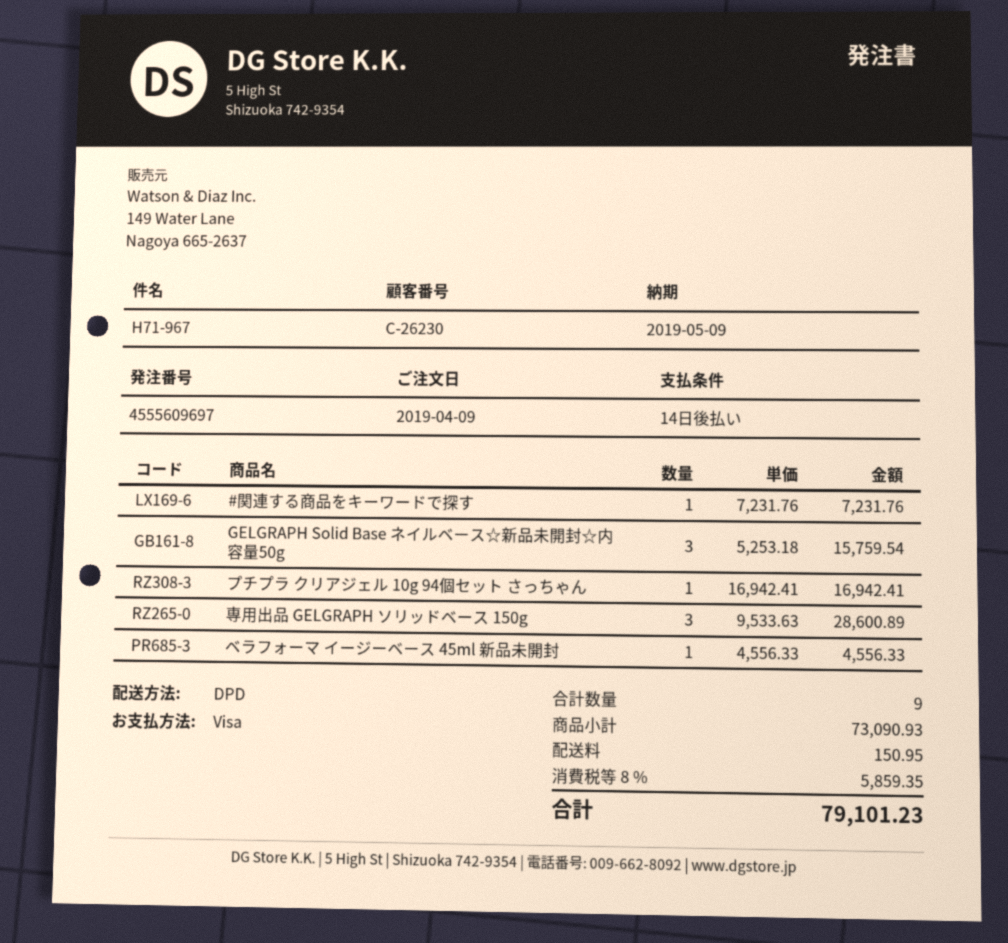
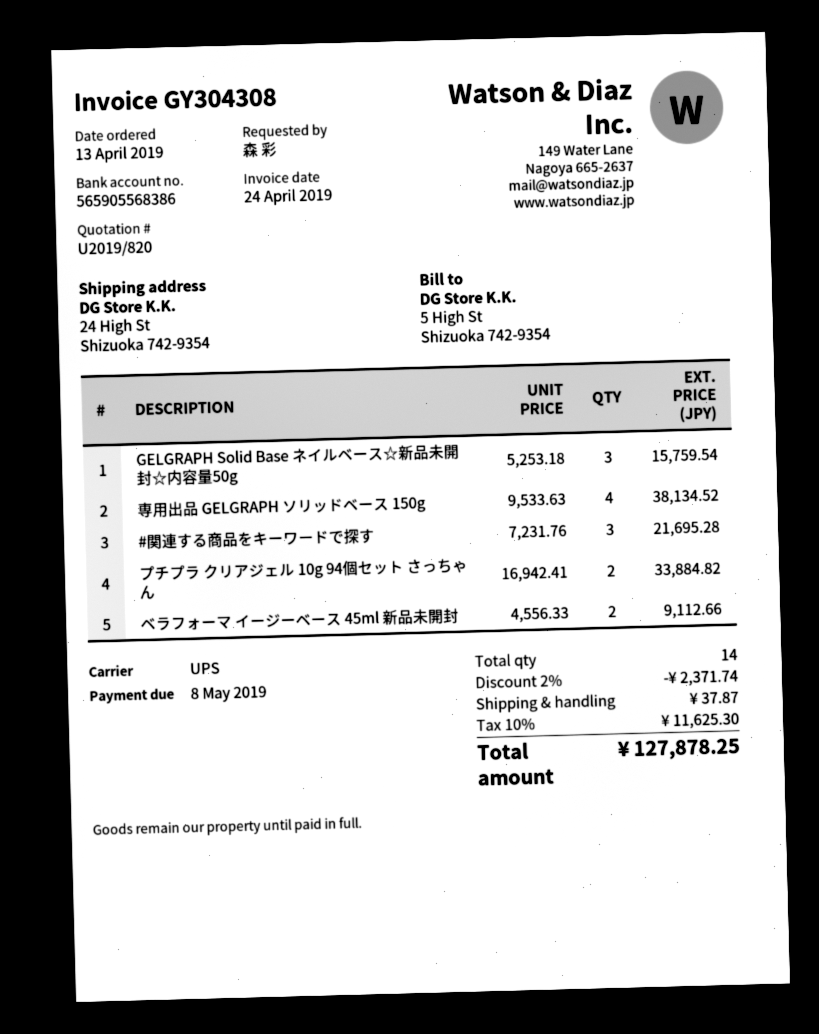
order date: 2019-04-09 -> 2019-04-13
shipping method: DPD -> UPS
#関連する商品をキーワードで探す: 1 x 7231.76 = 7231.76 -> 3 x 7231.76 = 21695.28
プチプラ クリアジェル 10g 94個セット さっちゃん: 1 x 16942.41 = 16942.41 -> 2 x 16942.41 = 33884.82
専用出品 GELGRAPH ソリッドベース 150g: 3 x 9533.63 = 28600.89 -> 4 x 9533.63 = 38134.52
ベラフォーマ イージーベース 45ml 新品未開封: 1 x 4556.33 = 4556.33 -> 2 x 4556.33 = 9112.66
total quantity: 9 -> 14
discount: none -> 2% = 2371.74
shipping: 150.95 -> 37.87
tax: 8% = 5859.35 -> 10% = 11625.30
total: 79101.23 -> 127878.25

